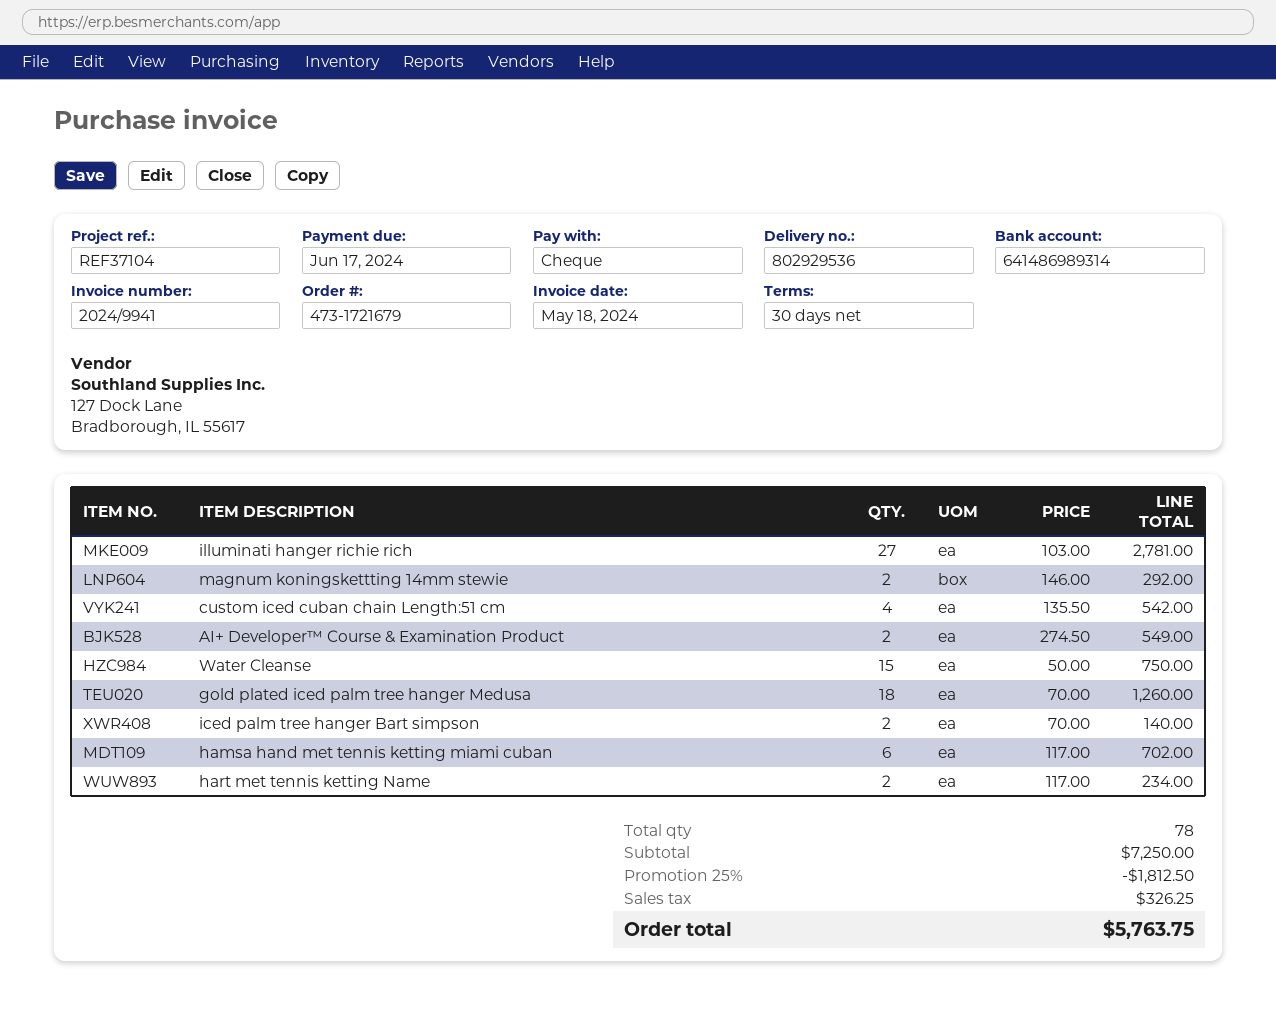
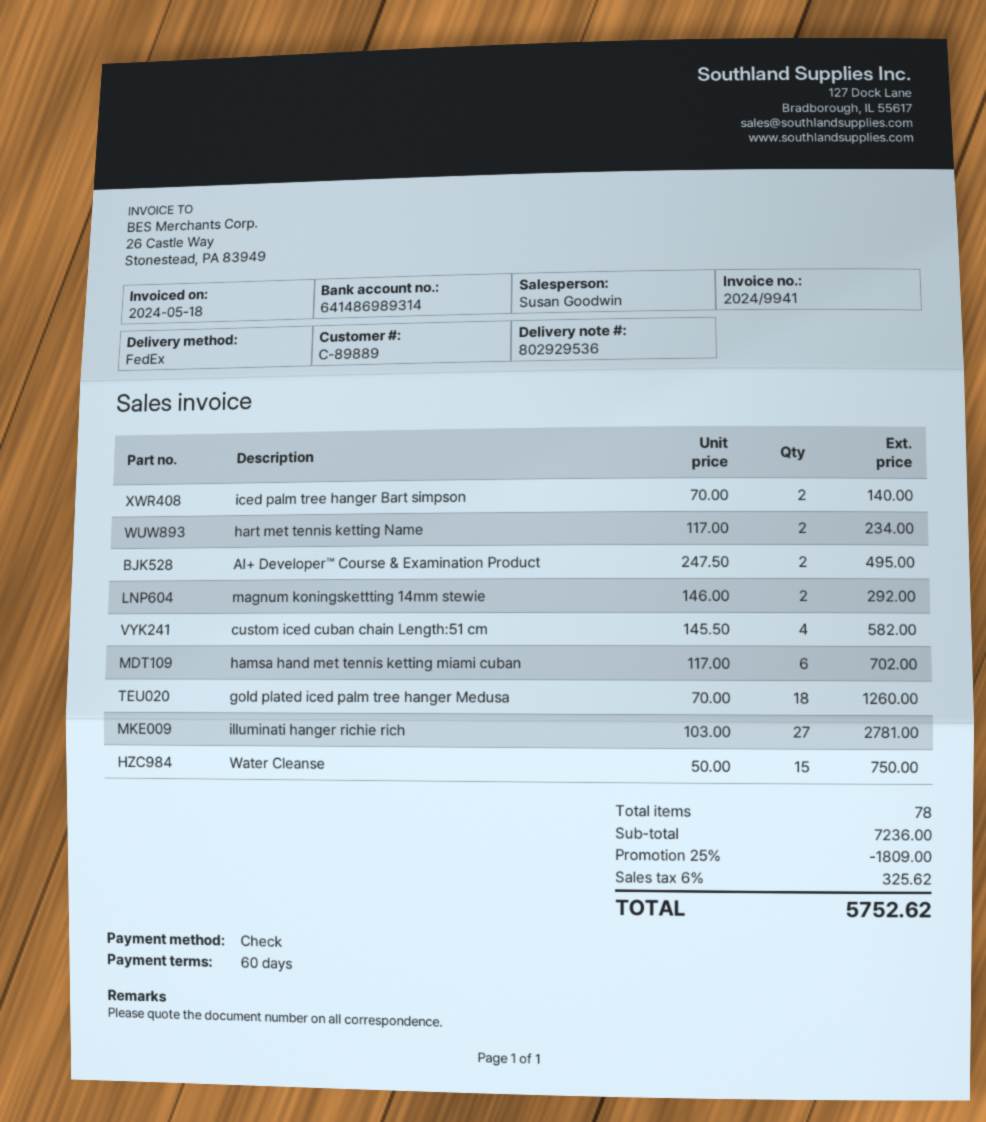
payment terms: 30 days -> 60 days
custom iced cuban chain Length:51 cm: 4 x 135.50 = 542.00 -> 4 x 145.50 = 582.00
AI+ Developer™ Course & Examination Product: 2 x 274.50 = 549.00 -> 2 x 247.50 = 495.00
subtotal: 7250.00 -> 7236.00
discount: 25% = 1812.50 -> 25% = 1809.00
tax: 326.25 -> 325.62
total: 5763.75 -> 5752.62

